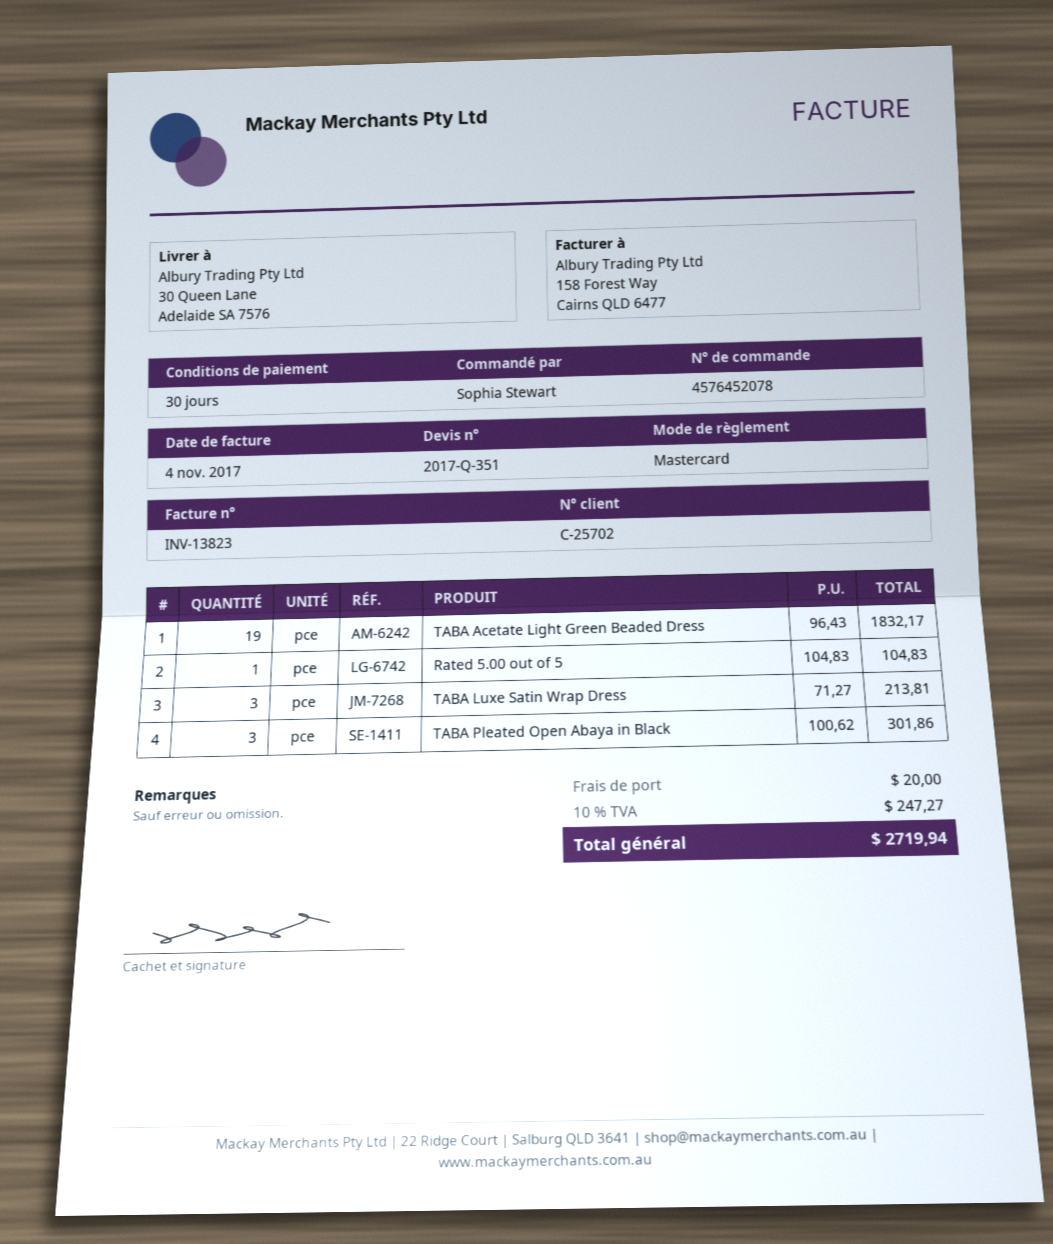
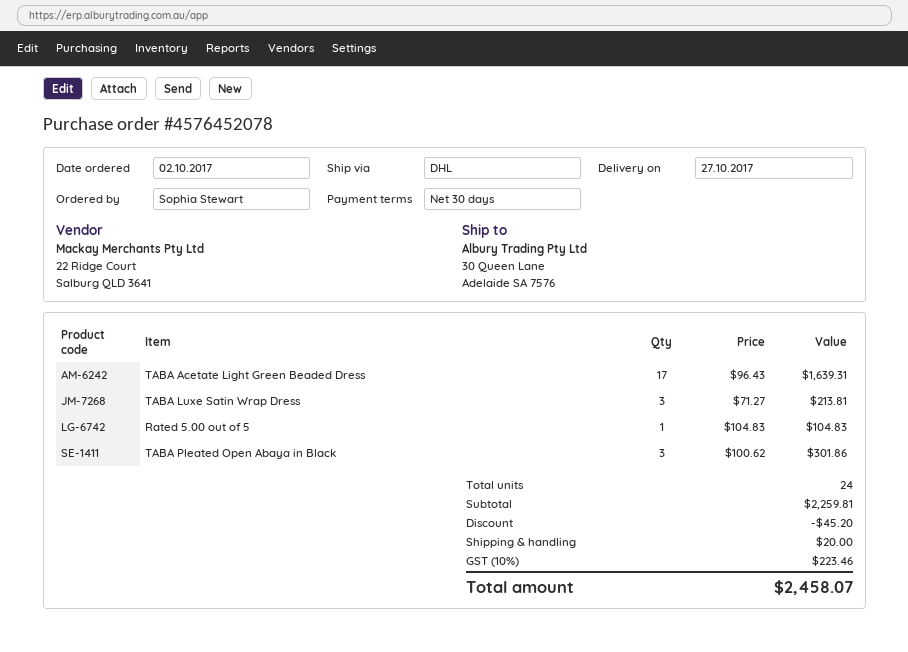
TABA Acetate Light Green Beaded Dress: 19 x 96.43 = 1832.17 -> 17 x 96.43 = 1639.31
discount: none -> 45.20
tax: 10% = 247.27 -> 10% = 223.46
total: 2719.94 -> 2458.07

